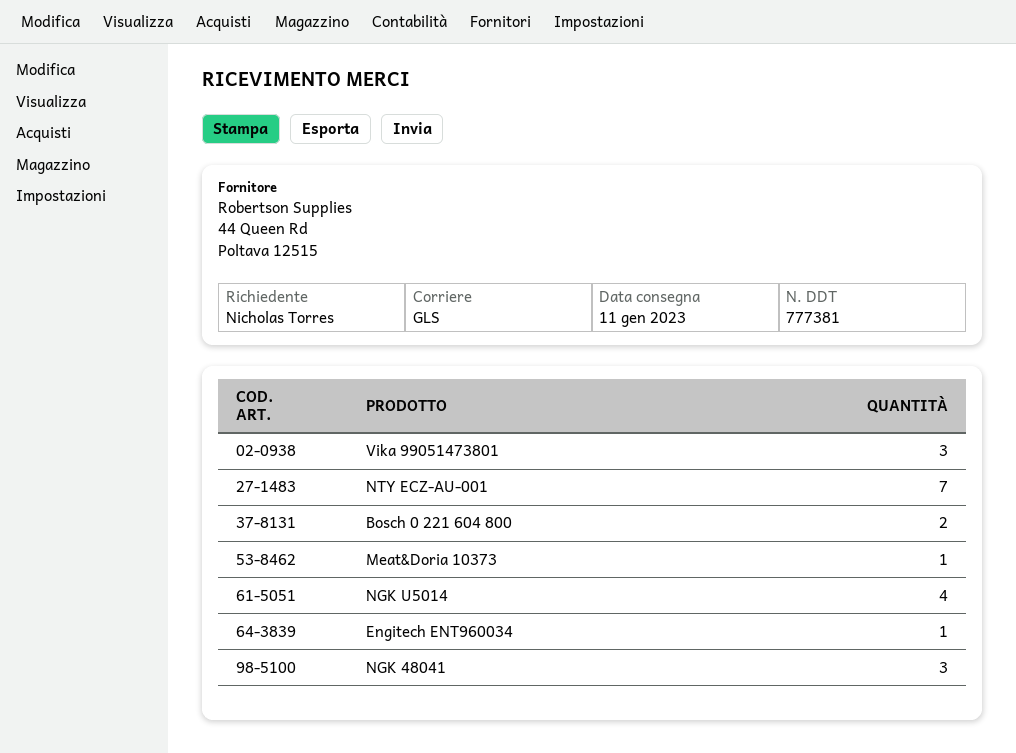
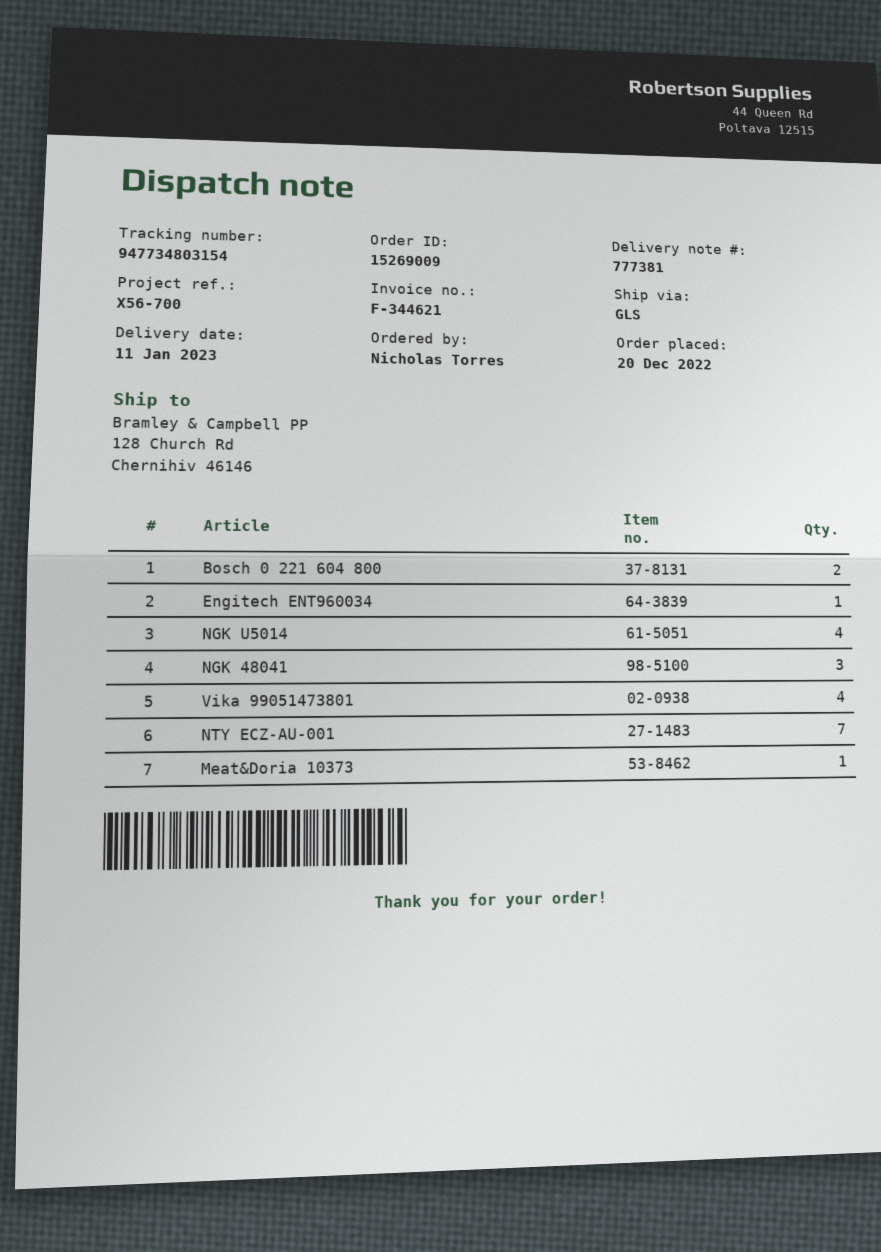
Vika 99051473801: 3 -> 4

